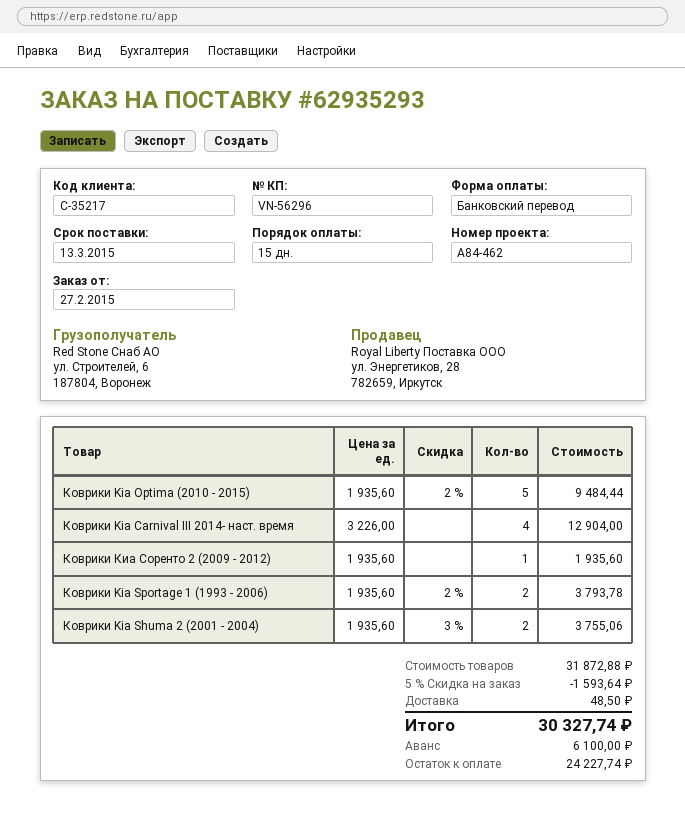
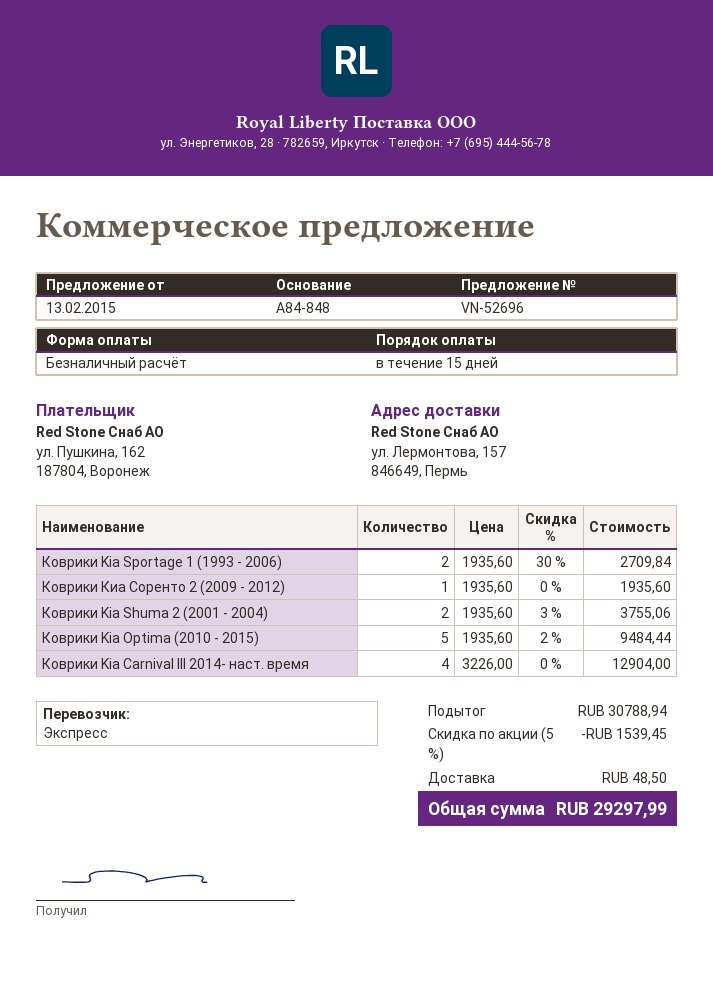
quote number: VN-56296 -> VN-52696
reference: A84-462 -> A84-848
ship to: ул. Строителей, 6, 187804, Воронеж -> ул. Лермонтова, 157, 846649, Пермь
Коврики Kia Sportage 1 (1993 - 2006): 2 x 1935.60 - 2% = 3793.78 -> 2 x 1935.60 - 30% = 2709.84
subtotal: 31872.88 -> 30788.94
discount: 5% = 1593.64 -> 5% = 1539.45
total: 30327.74 -> 29297.99

